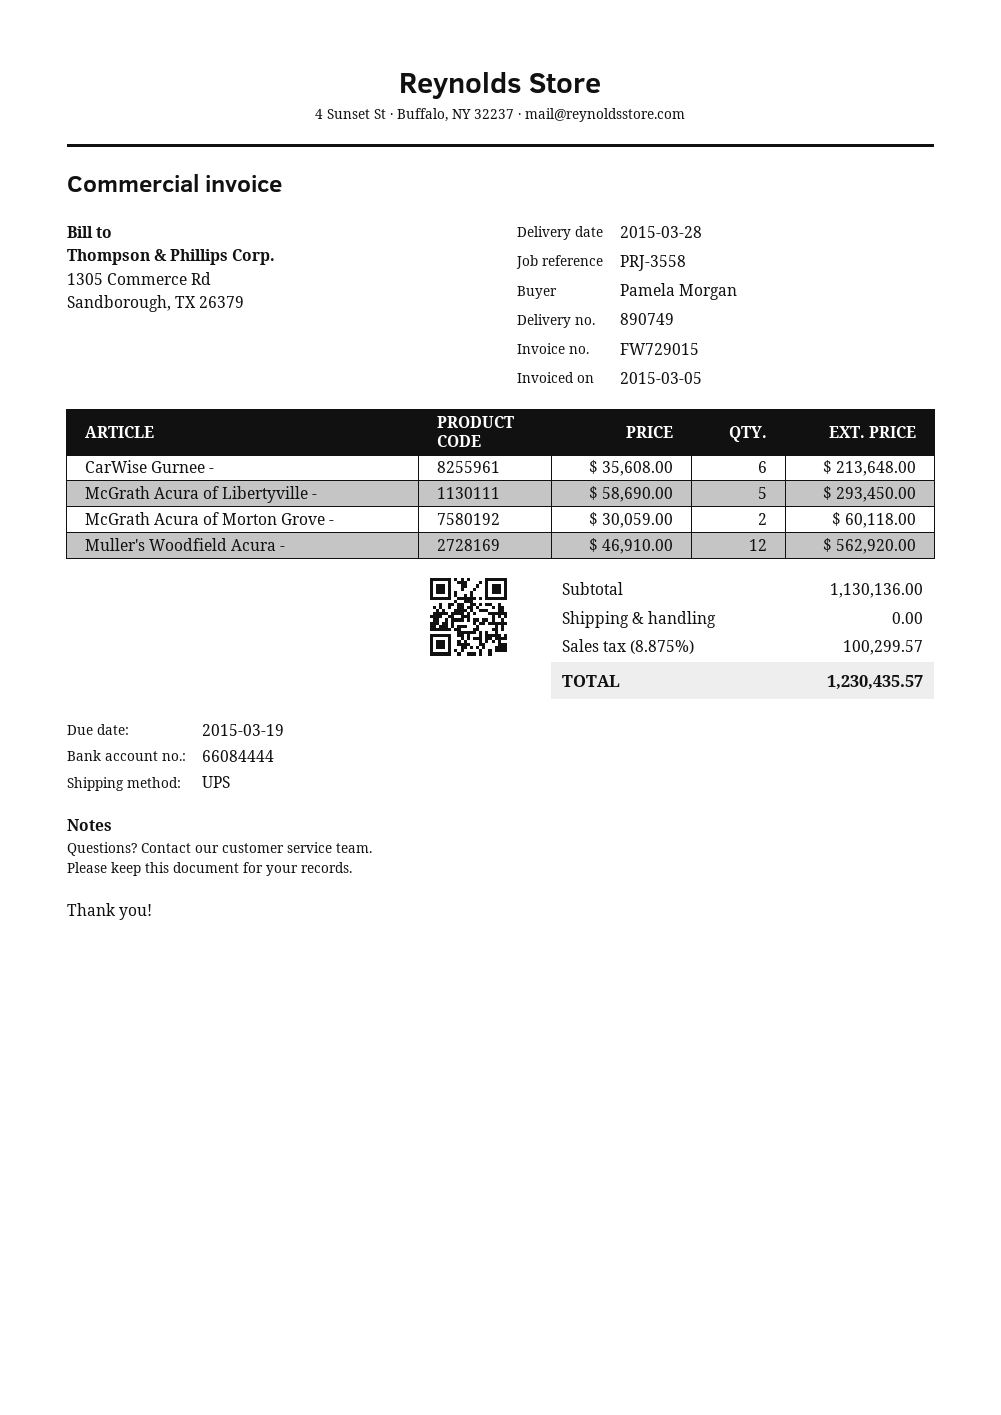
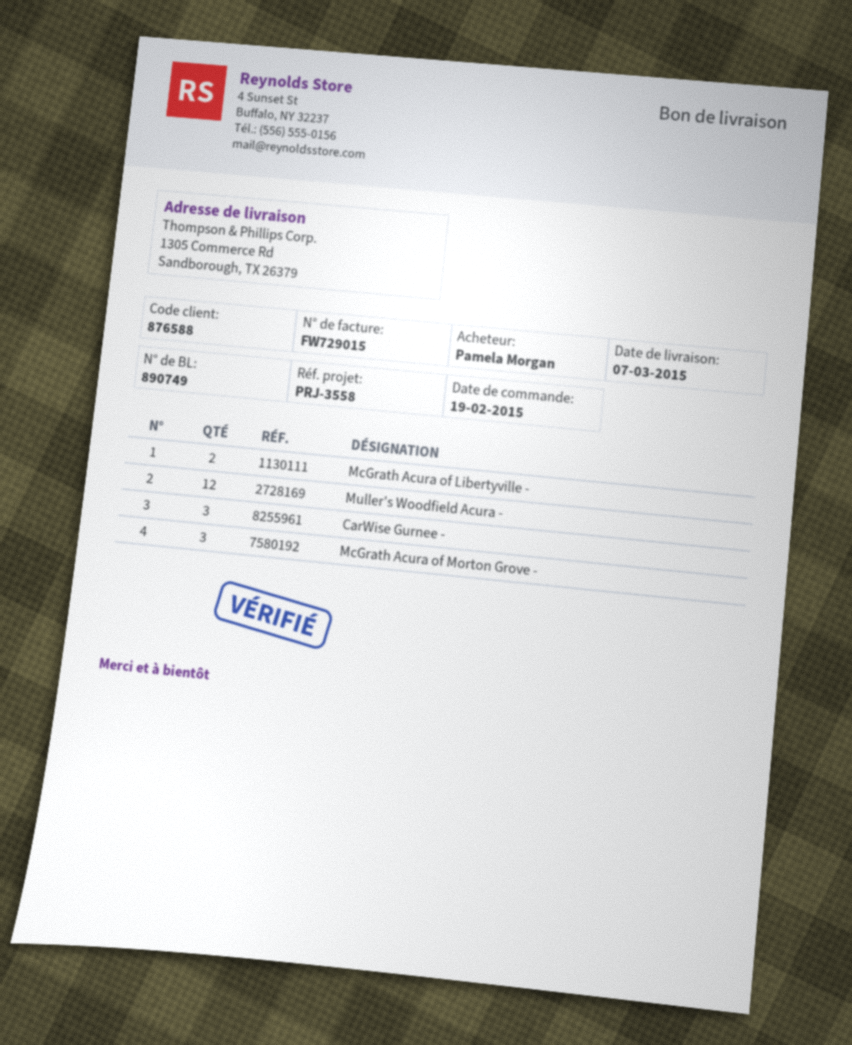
delivery date: 2015-03-28 -> 2015-03-07
CarWise Gurnee -: 6 -> 3
McGrath Acura of Libertyville -: 5 -> 2
McGrath Acura of Morton Grove -: 2 -> 3

